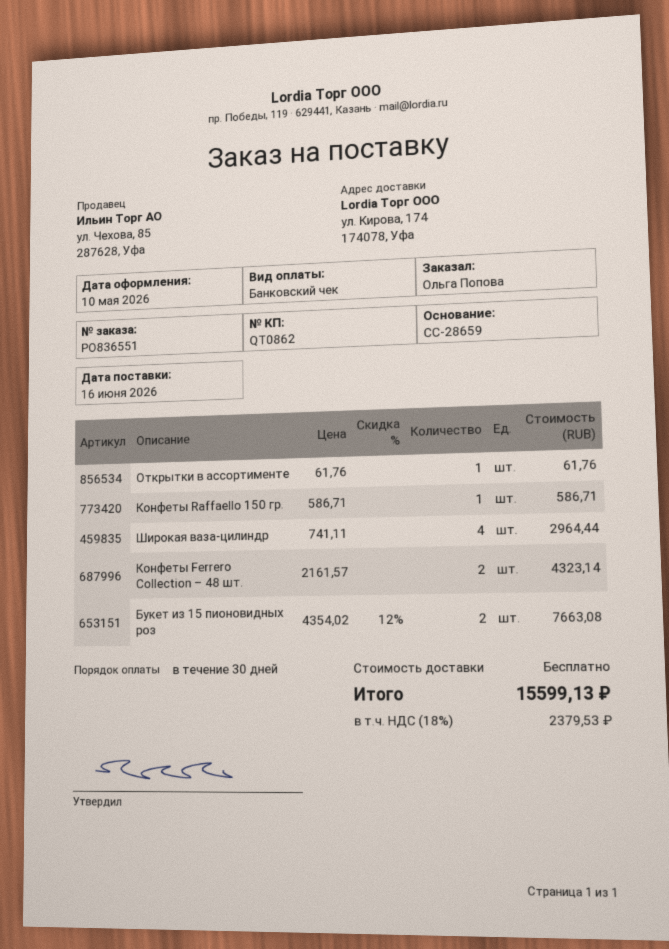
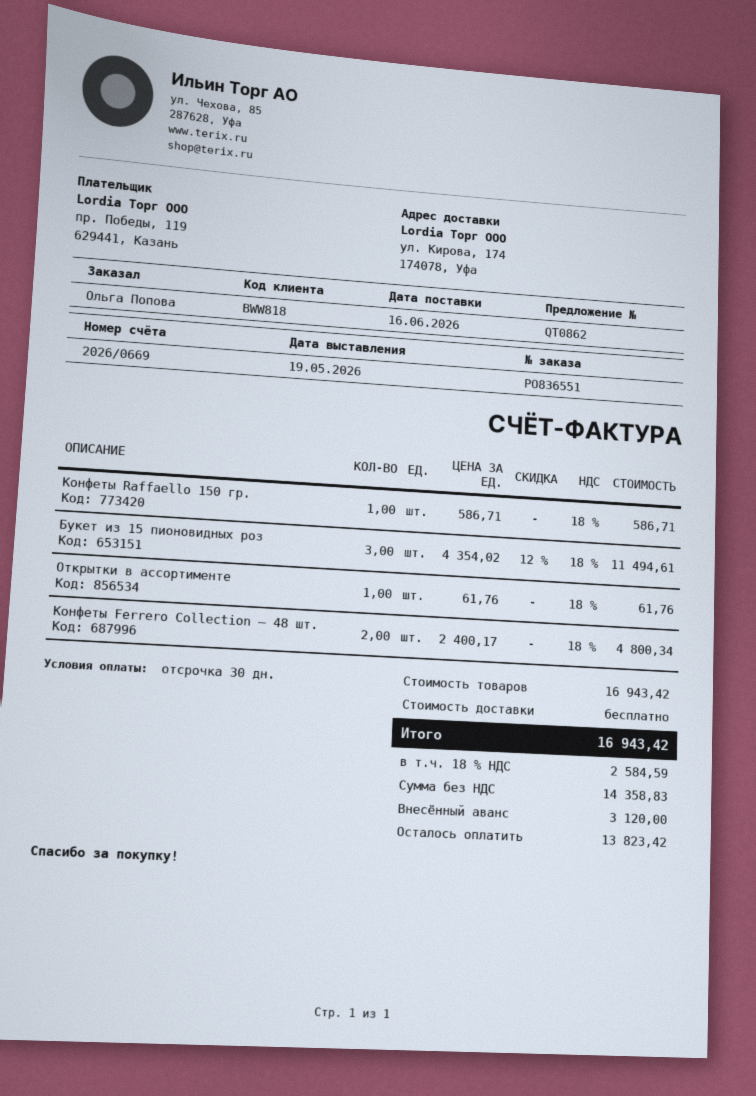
Широкая ваза-цилиндр: 4 x 741.11 = 2964.44 -> none
Конфеты Ferrero Collection – 48 шт.: 2 x 2161.57 = 4323.14 -> 2 x 2400.17 = 4800.34
Букет из 15 пионовидных роз: 2 x 4354.02 - 12% = 7663.08 -> 3 x 4354.02 - 12% = 11494.61
tax: 18% = 2379.53 -> 18% = 2584.59
total: 15599.13 -> 16943.42

